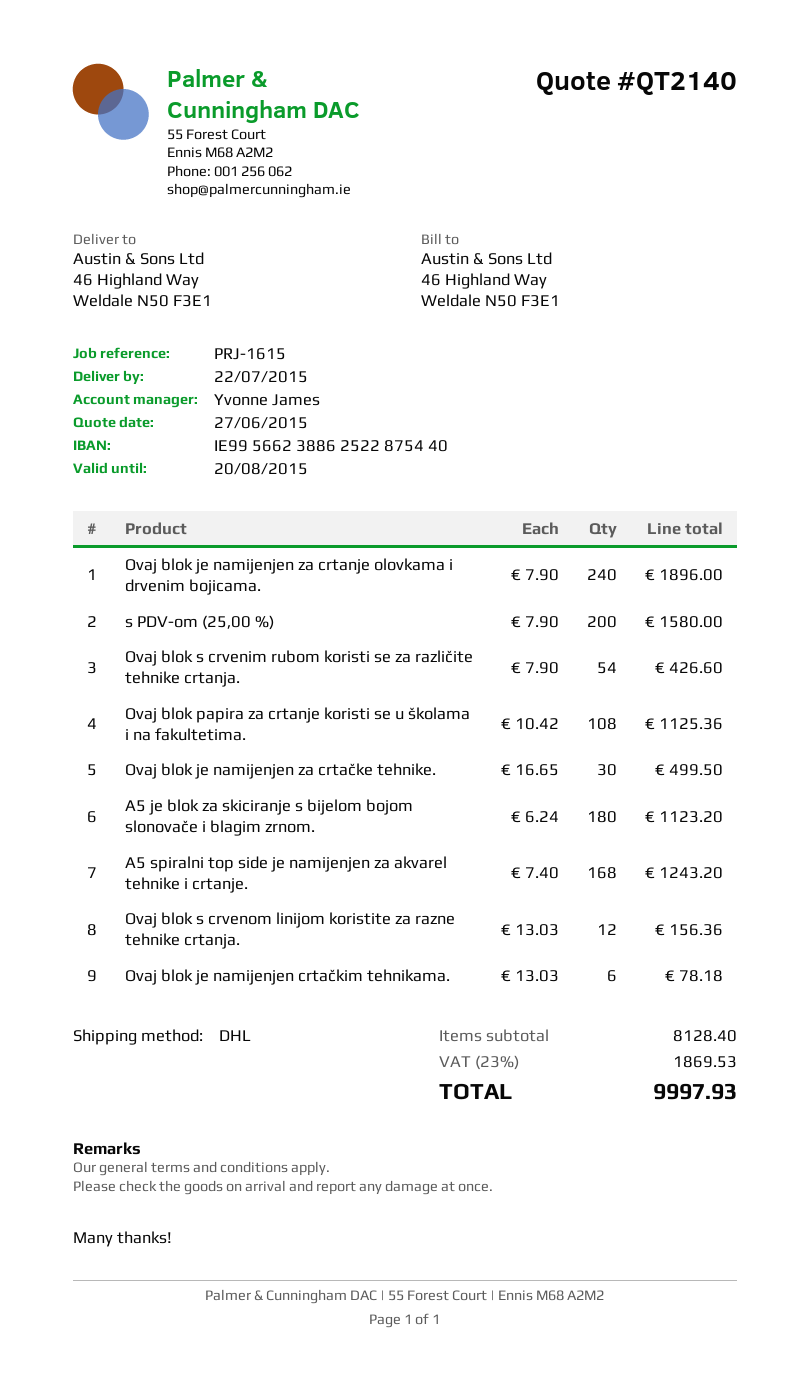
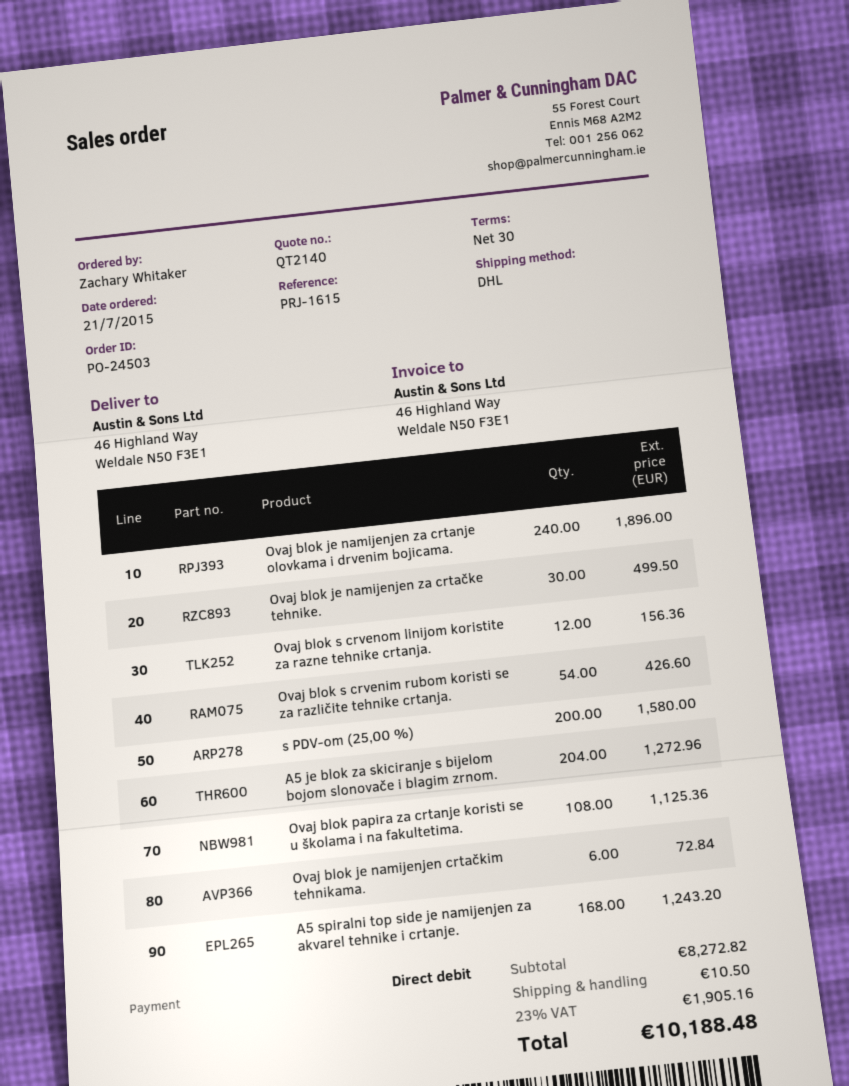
A5 je blok za skiciranje s bijelom bojom slonovače i blagim zrnom.: 180 for 1123.20 -> 204 for 1272.96
Ovaj blok je namijenjen crtačkim tehnikama.: 6 for 78.18 -> 6 for 72.84
subtotal: 8128.40 -> 8272.82
shipping: none -> 10.50
tax: 23% = 1869.53 -> 23% = 1905.16
total: 9997.93 -> 10188.48

